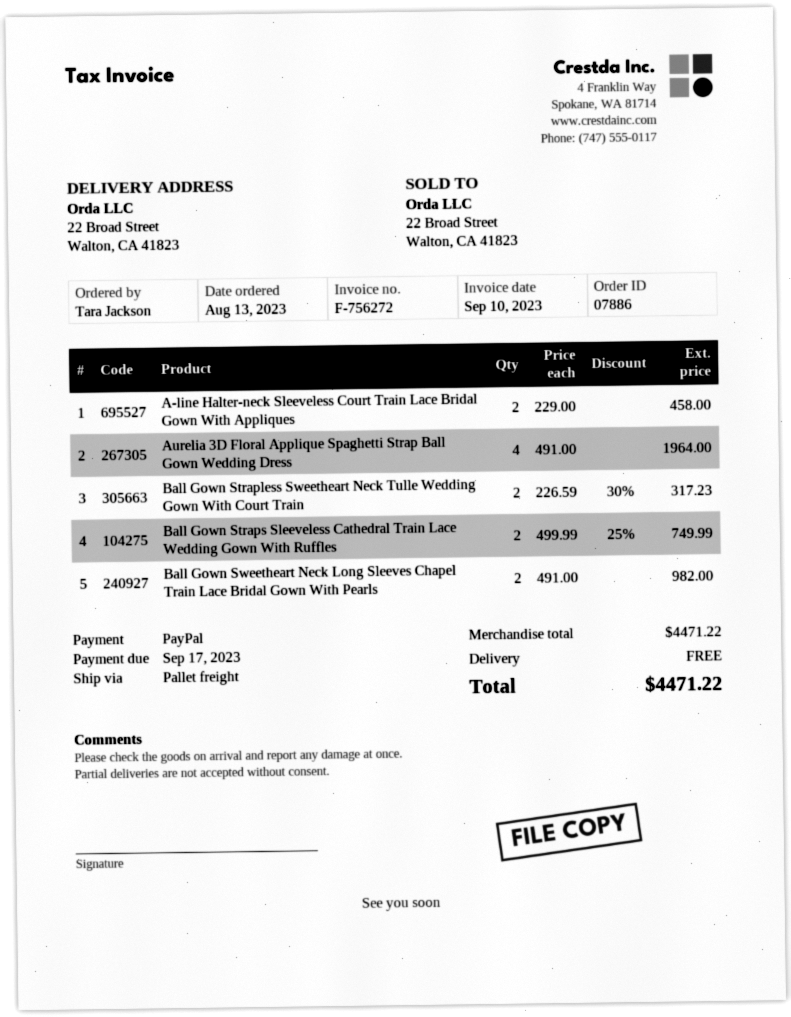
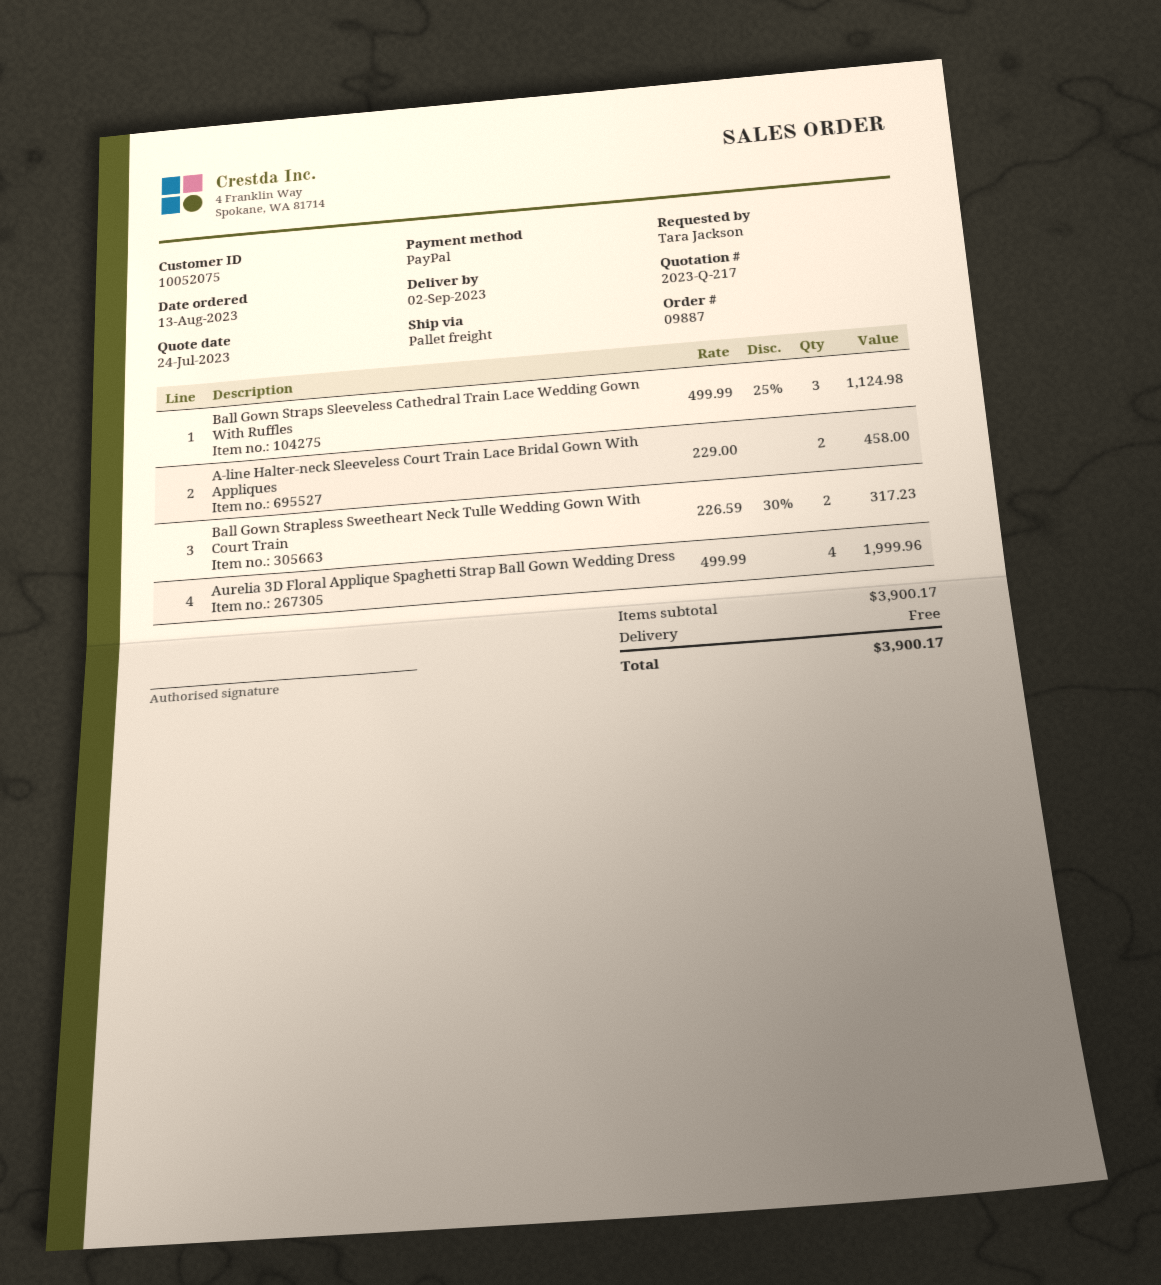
order number: 07886 -> 09887
Aurelia 3D Floral Applique Spaghetti Strap Ball Gown Wedding Dress: 4 x 491.00 = 1964.00 -> 4 x 499.99 = 1999.96
Ball Gown Straps Sleeveless Cathedral Train Lace Wedding Gown With Ruffles: 2 x 499.99 - 25% = 749.99 -> 3 x 499.99 - 25% = 1124.98
Ball Gown Sweetheart Neck Long Sleeves Chapel Train Lace Bridal Gown With Pearls: 2 x 491.00 = 982.00 -> none
subtotal: 4471.22 -> 3900.17
total: 4471.22 -> 3900.17

